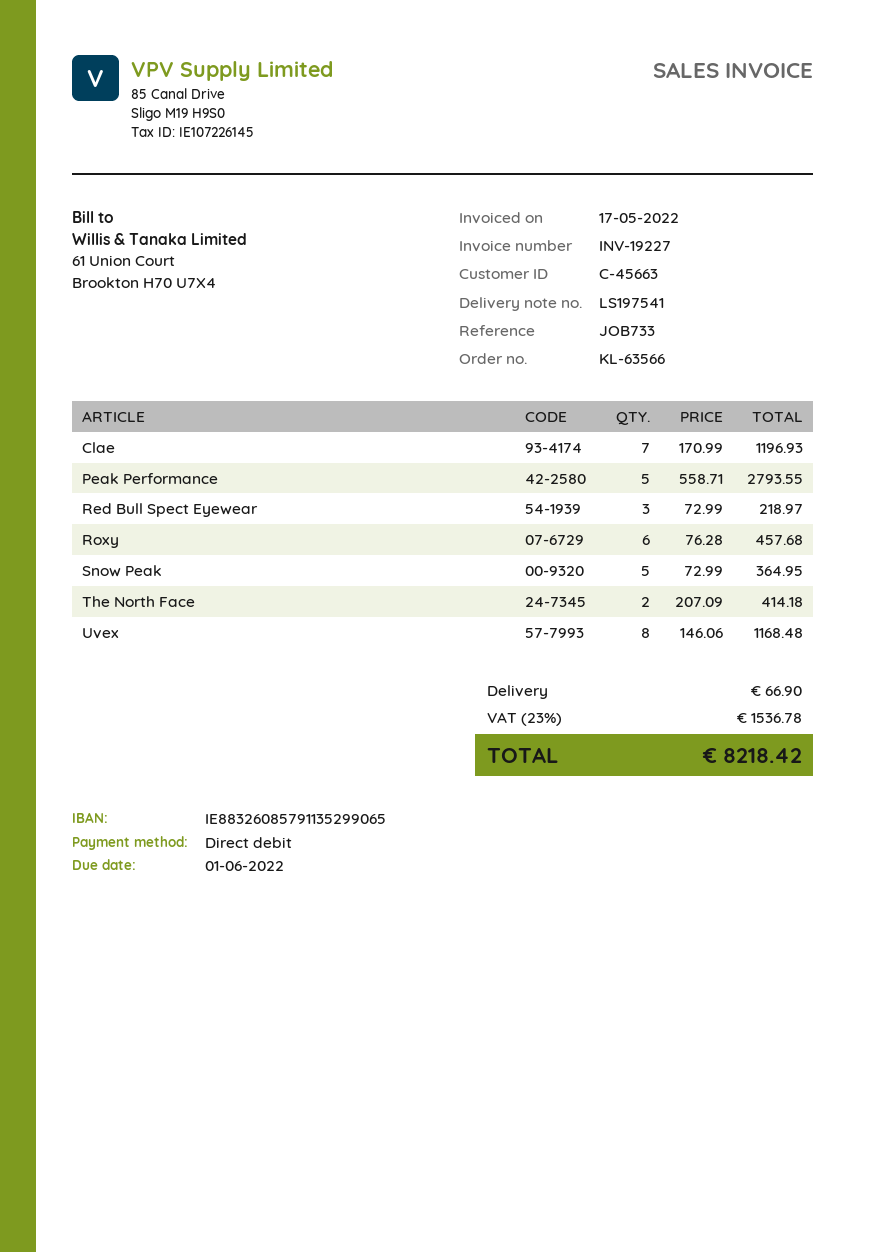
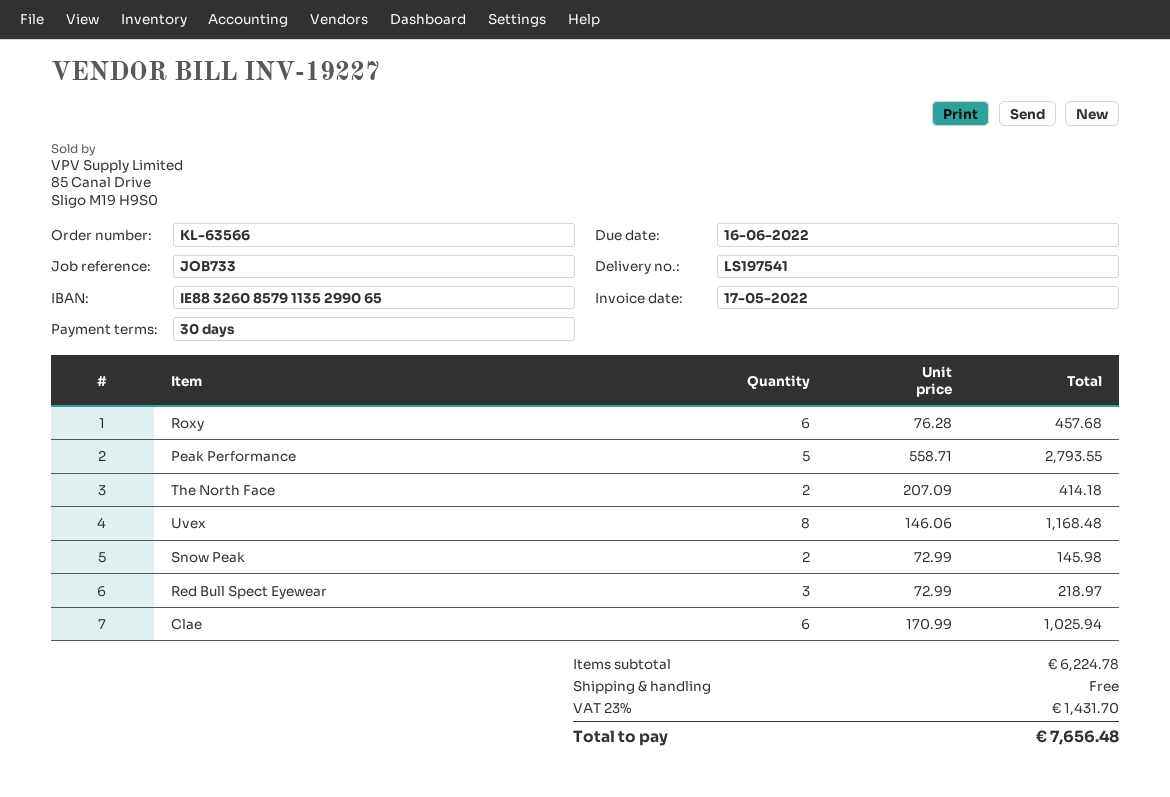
due date: 2022-06-01 -> 2022-06-16
Clae: 7 x 170.99 = 1196.93 -> 6 x 170.99 = 1025.94
Snow Peak: 5 x 72.99 = 364.95 -> 2 x 72.99 = 145.98
shipping: 66.90 -> 0.00
tax: 23% = 1536.78 -> 23% = 1431.70
total: 8218.42 -> 7656.48

